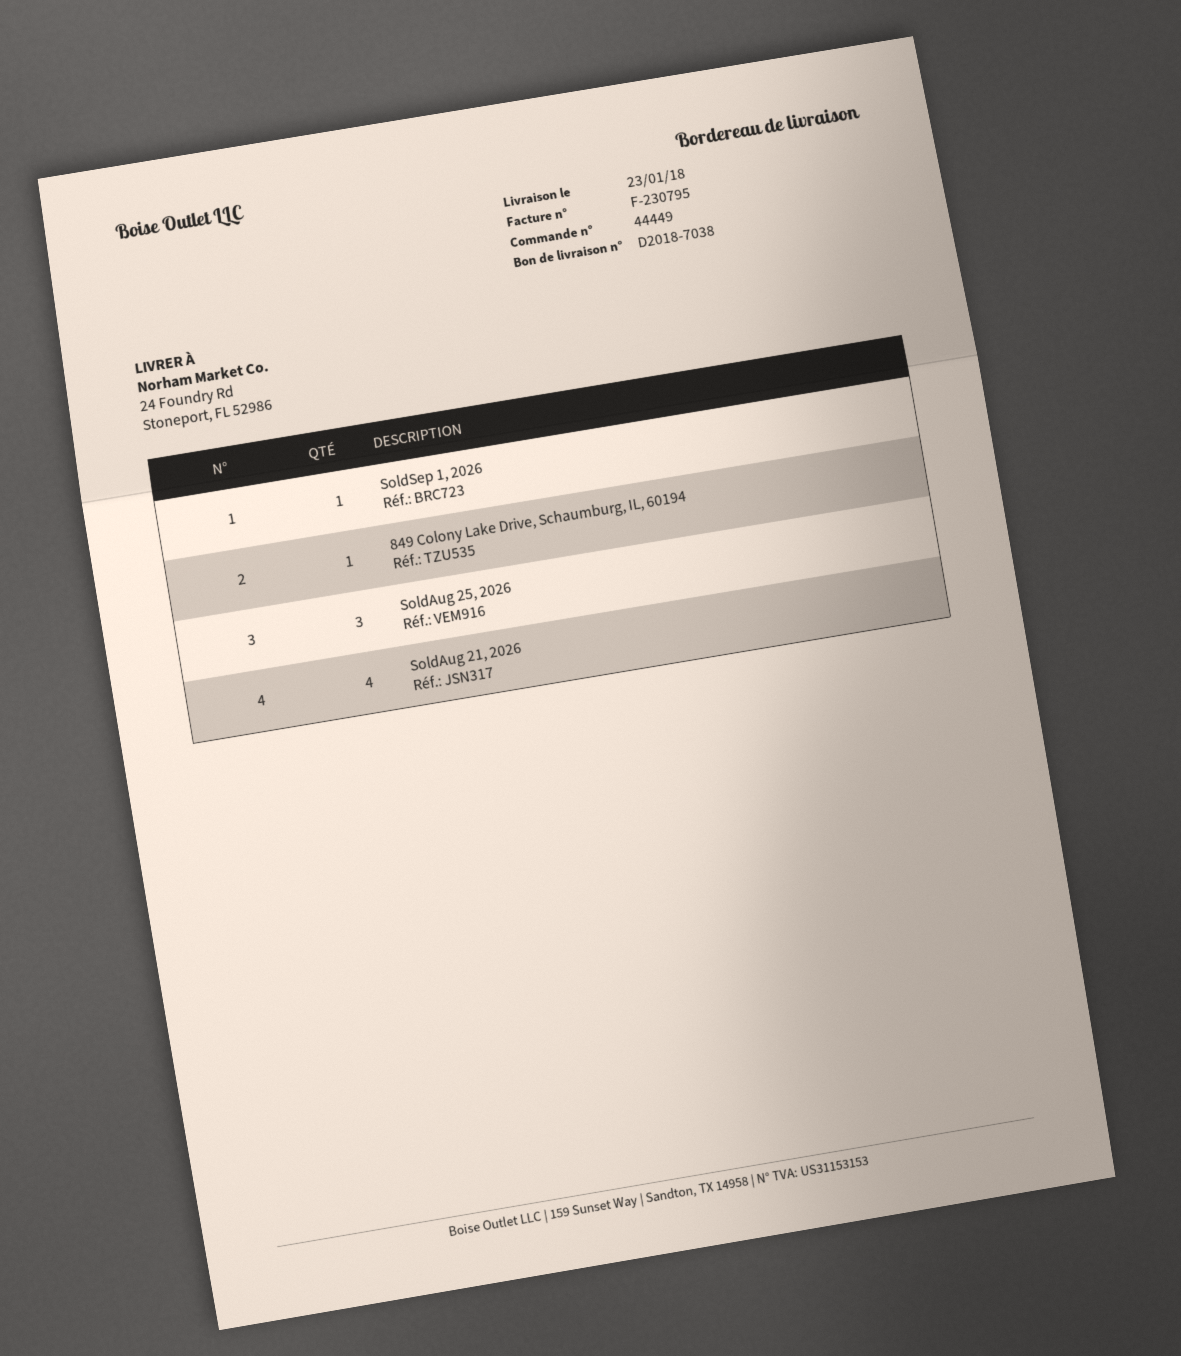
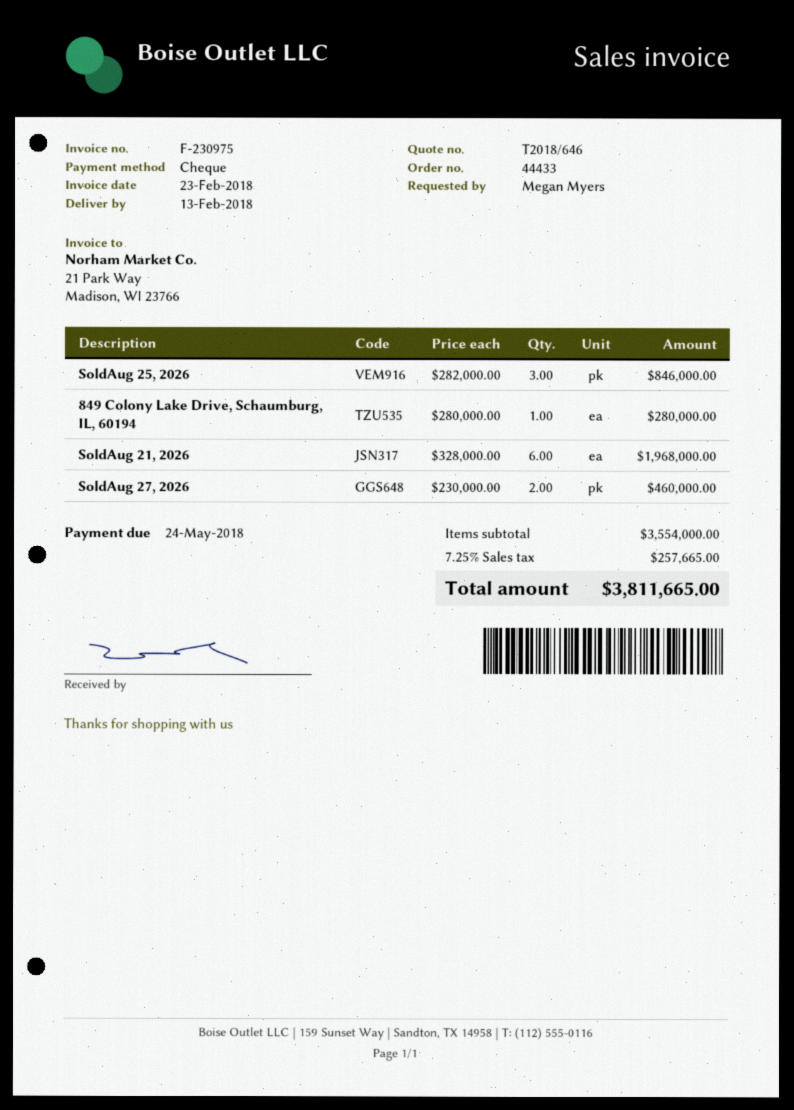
order number: 44449 -> 44433
delivery date: 2018-01-23 -> 2018-02-13
invoice number: F-230795 -> F-230975
SoldSep 1, 2026: 1 -> none
SoldAug 21, 2026: 4 -> 6
SoldAug 27, 2026: none -> 2

